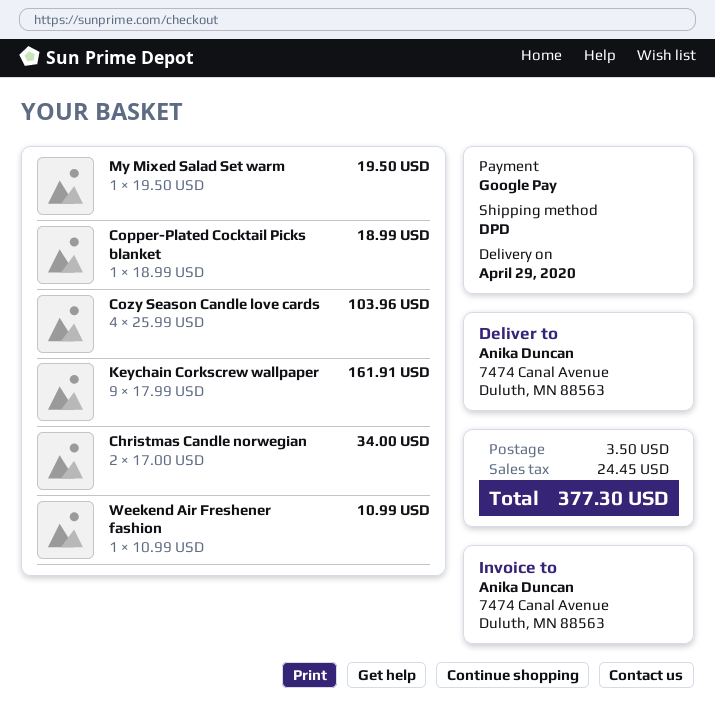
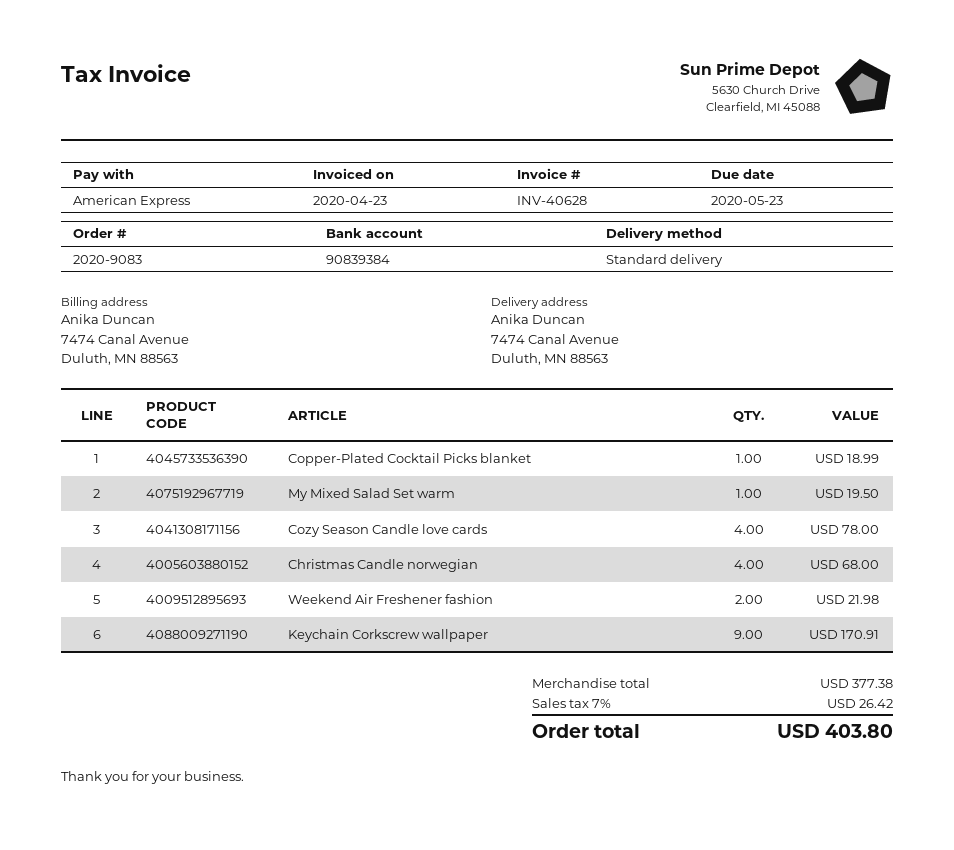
payment method: Google Pay -> American Express
shipping method: DPD -> standard
Cozy Season Candle love cards: 4 for 103.96 -> 4 for 78.00
Keychain Corkscrew wallpaper: 9 for 161.91 -> 9 for 170.91
Christmas Candle norwegian: 2 for 34.00 -> 4 for 68.00
Weekend Air Freshener fashion: 1 for 10.99 -> 2 for 21.98
shipping: 3.50 -> none
tax: 24.45 -> 26.42
total: 377.30 -> 403.80

